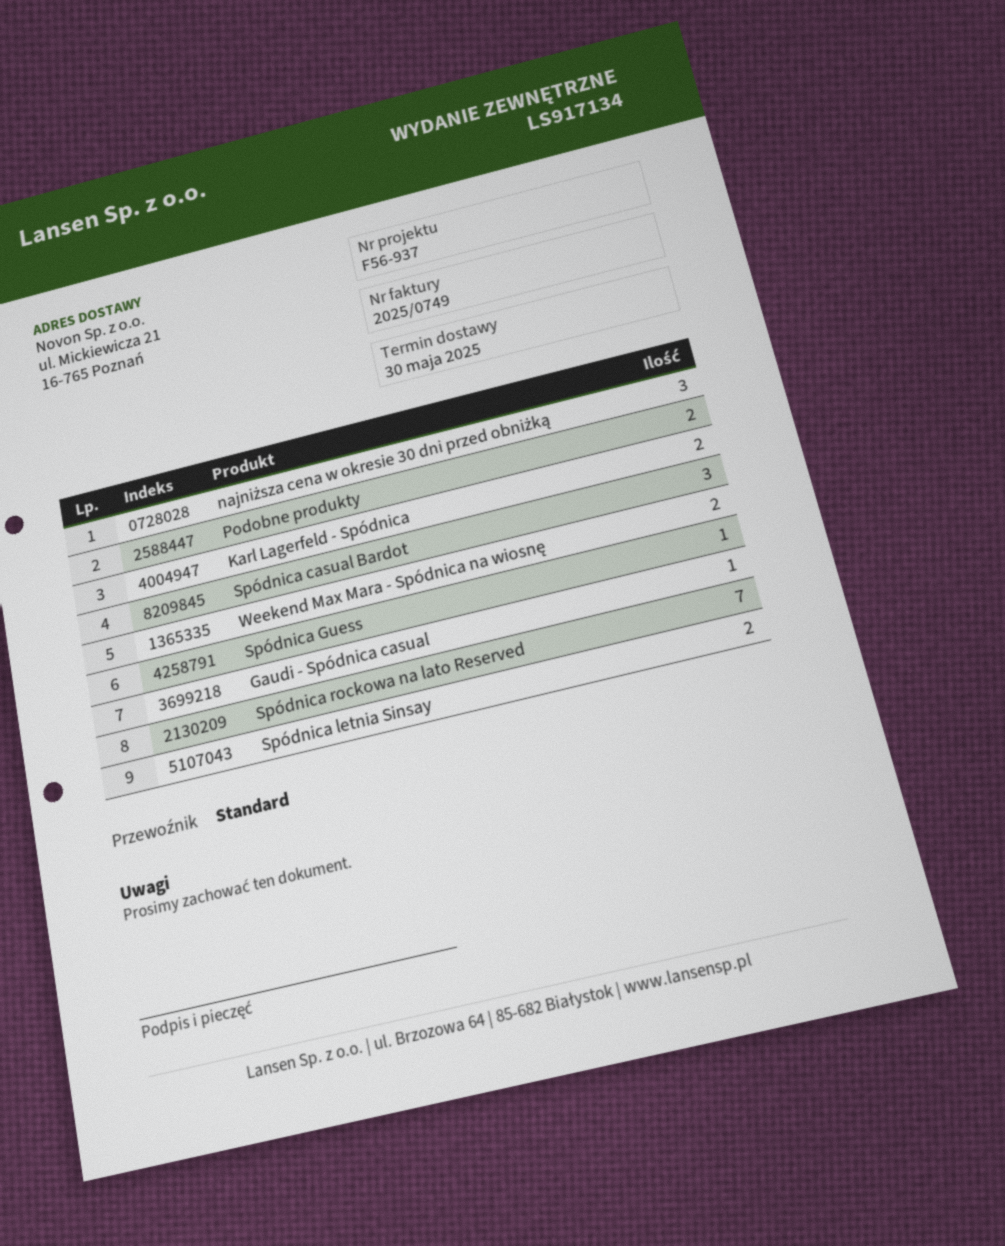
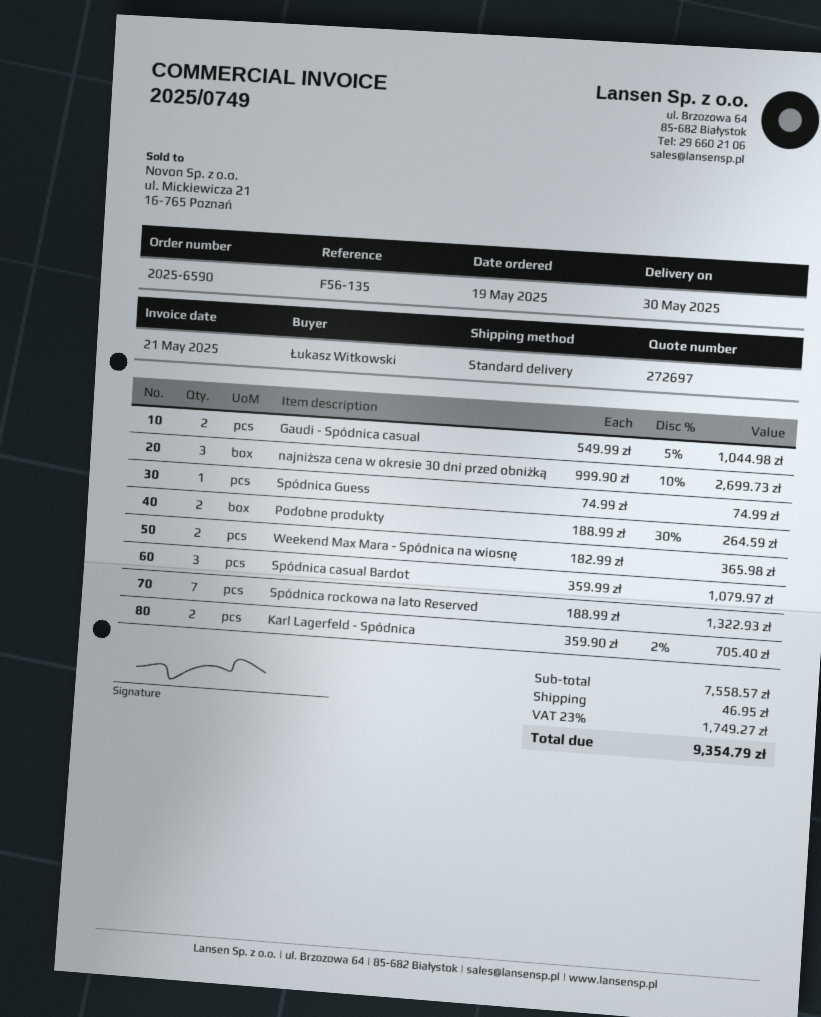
reference: F56-937 -> F56-135
Gaudi - Spódnica casual: 1 -> 2
Spódnica letnia Sinsay: 2 -> none

